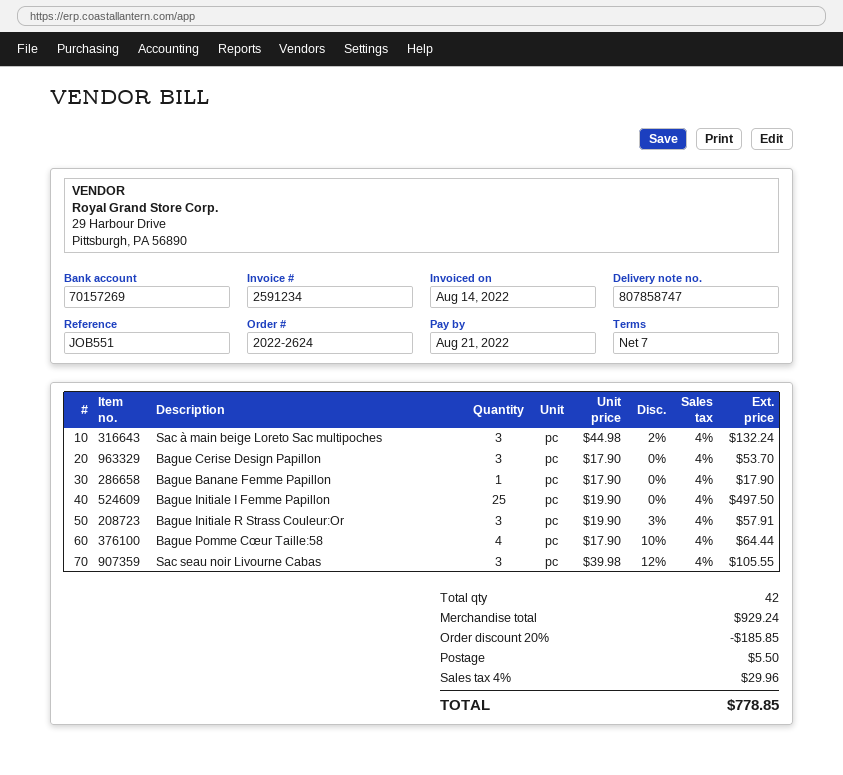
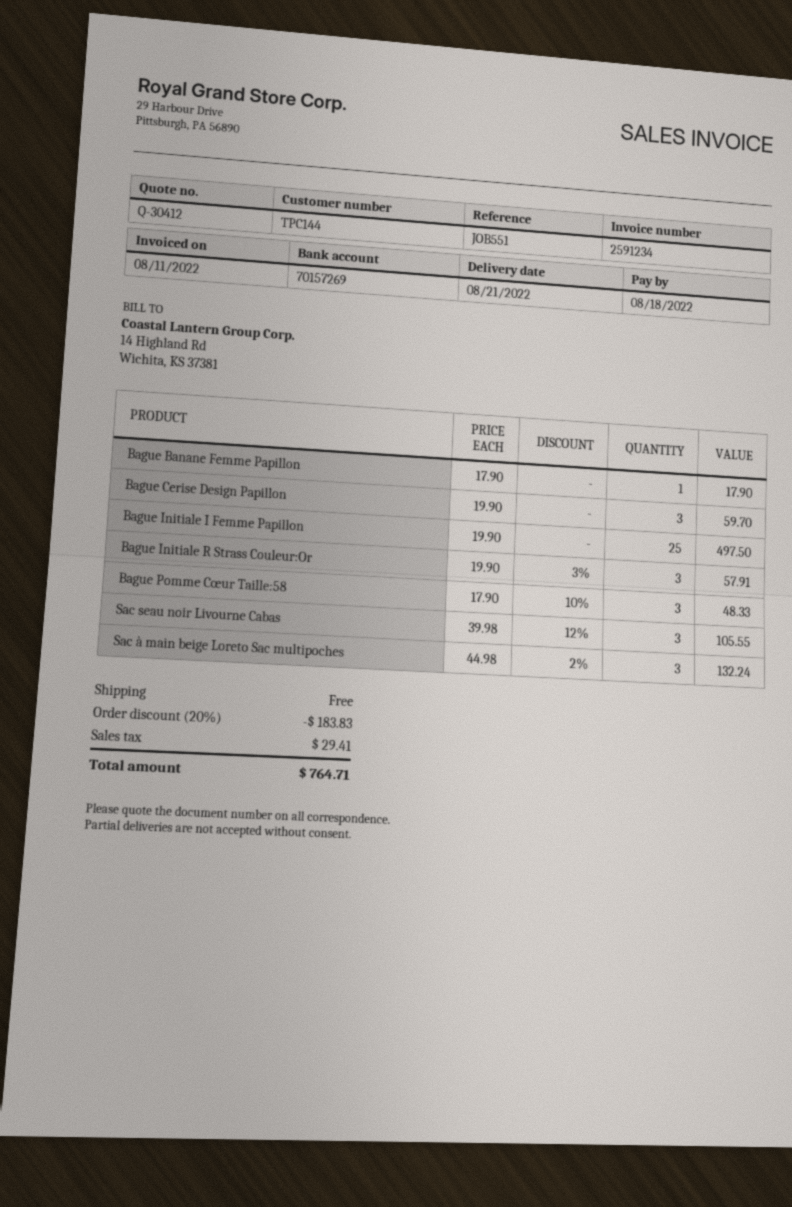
invoice date: 2022-08-14 -> 2022-08-11
due date: 2022-08-21 -> 2022-08-18
Bague Cerise Design Papillon: 3 x 17.90 = 53.70 -> 3 x 19.90 = 59.70
Bague Pomme Cœur Taille:58: 4 x 17.90 - 10% = 64.44 -> 3 x 17.90 - 10% = 48.33
discount: 20% = 185.85 -> 20% = 183.83
shipping: 5.50 -> 0.00
tax: 29.96 -> 29.41
total: 778.85 -> 764.71

